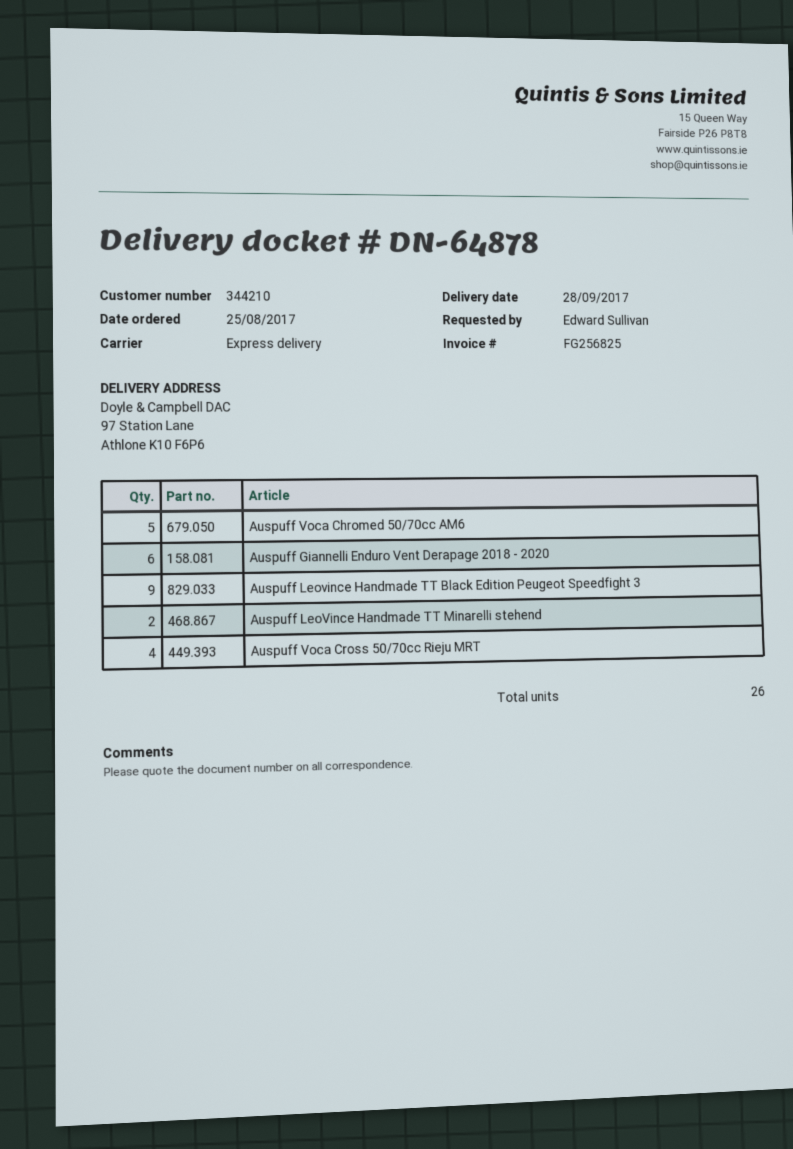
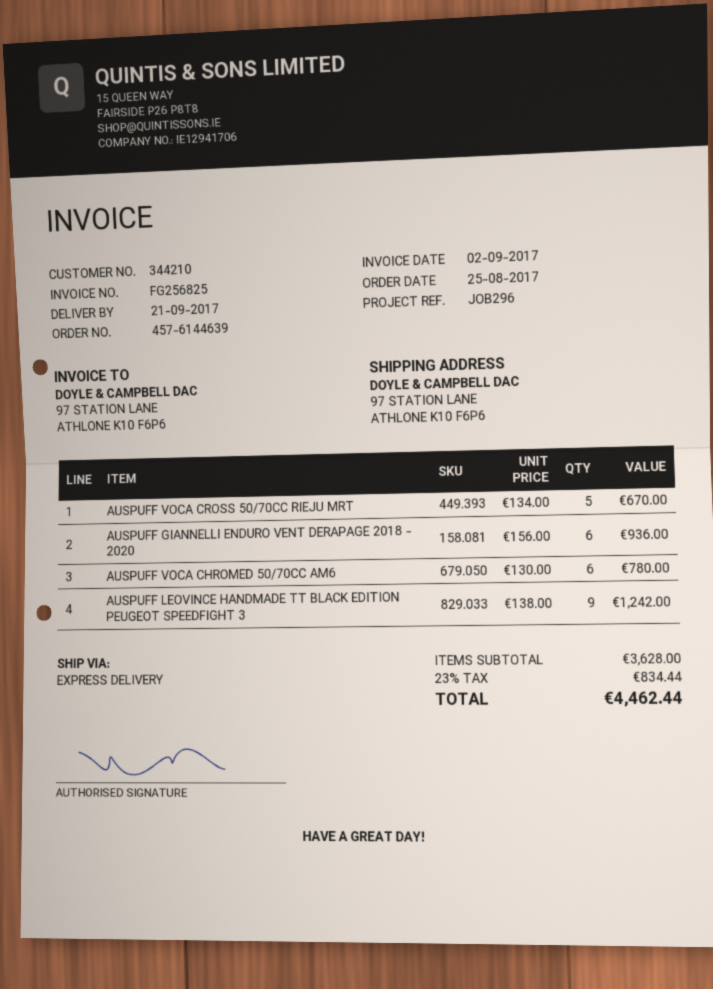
delivery date: 2017-09-28 -> 2017-09-21
Auspuff Voca Chromed 50/70cc AM6: 5 -> 6
Auspuff LeoVince Handmade TT Minarelli stehend: 2 -> none
Auspuff Voca Cross 50/70cc Rieju MRT: 4 -> 5

